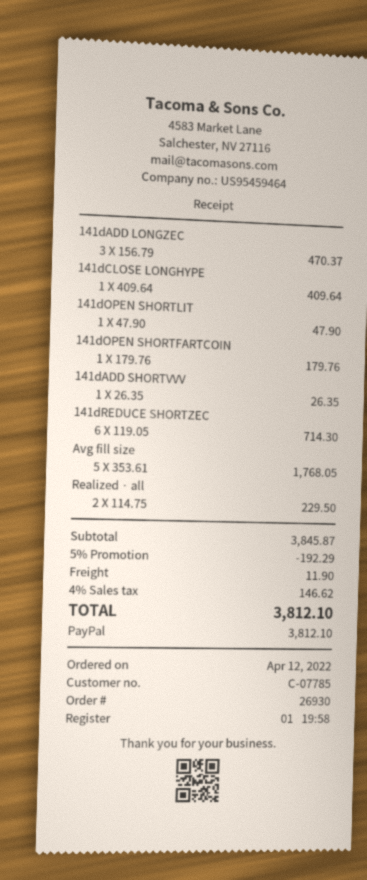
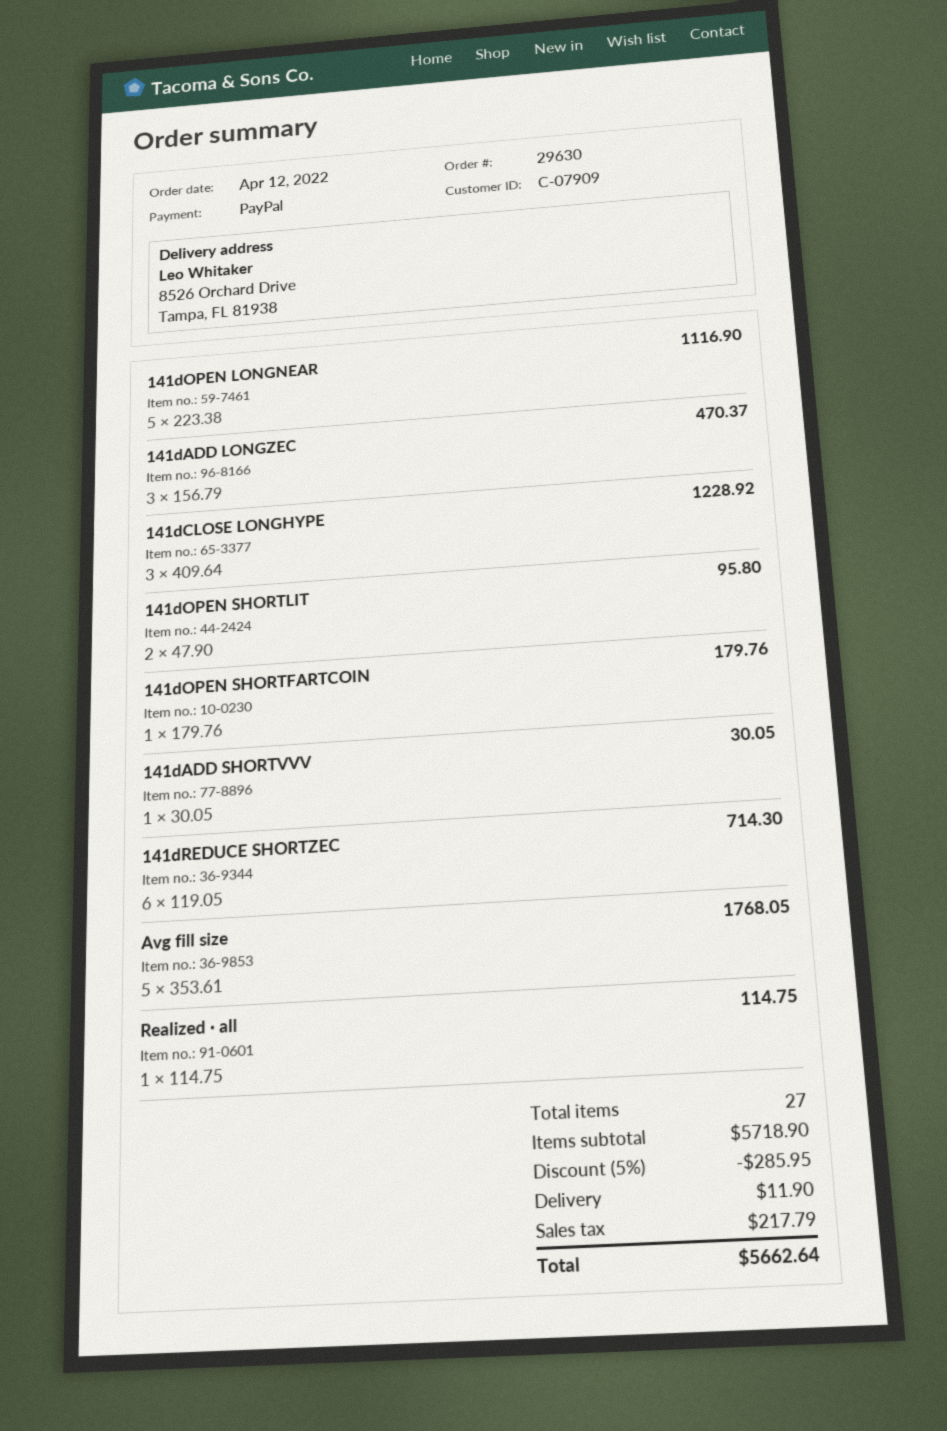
order number: 26930 -> 29630
customer number: C-07785 -> C-07909
141dCLOSE LONGHYPE: 1 x 409.64 = 409.64 -> 3 x 409.64 = 1228.92
141dOPEN SHORTLIT: 1 x 47.90 = 47.90 -> 2 x 47.90 = 95.80
141dADD SHORTVVV: 1 x 26.35 = 26.35 -> 1 x 30.05 = 30.05
Realized · all: 2 x 114.75 = 229.50 -> 1 x 114.75 = 114.75
141dOPEN LONGNEAR: none -> 5 x 223.38 = 1116.90
subtotal: 3845.87 -> 5718.90
discount: 5% = 192.29 -> 5% = 285.95
tax: 146.62 -> 217.79
total: 3812.10 -> 5662.64

